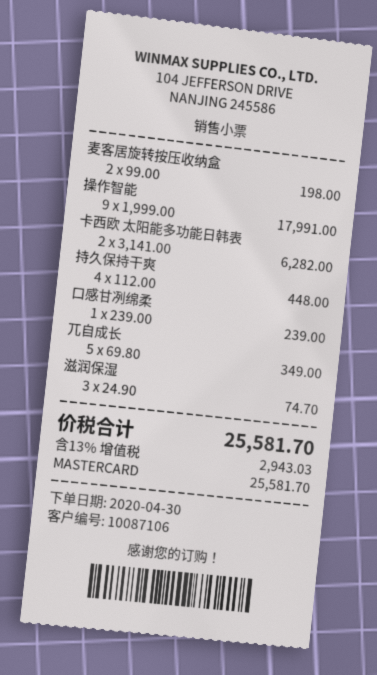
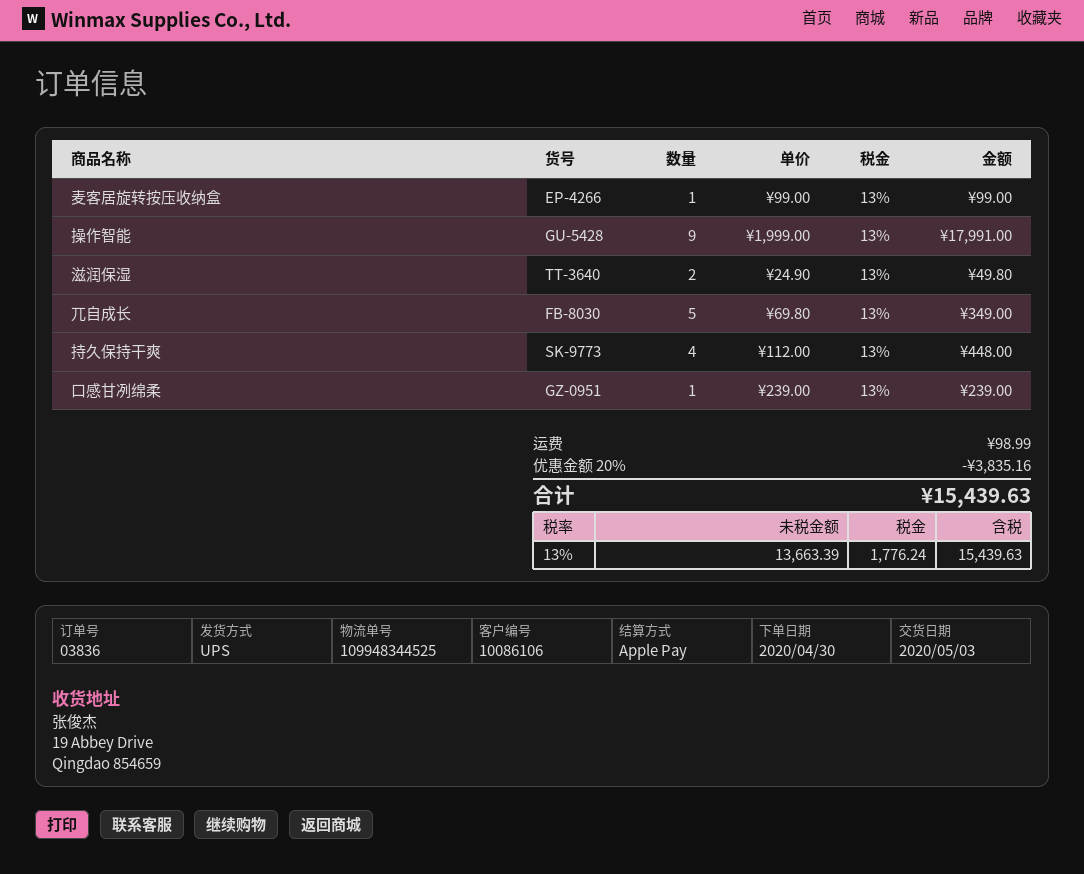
customer number: 10087106 -> 10086106
payment method: Mastercard -> Apple Pay
麦客居旋转按压收纳盒: 2 x 99.00 = 198.00 -> 1 x 99.00 = 99.00
卡西欧 太阳能多功能日韩表: 2 x 3141.00 = 6282.00 -> none
滋润保湿: 3 x 24.90 = 74.70 -> 2 x 24.90 = 49.80
discount: none -> 20% = 3835.16
shipping: none -> 98.99
tax: 13% = 2943.03 -> 13% = 1776.24
total: 25581.70 -> 15439.63

